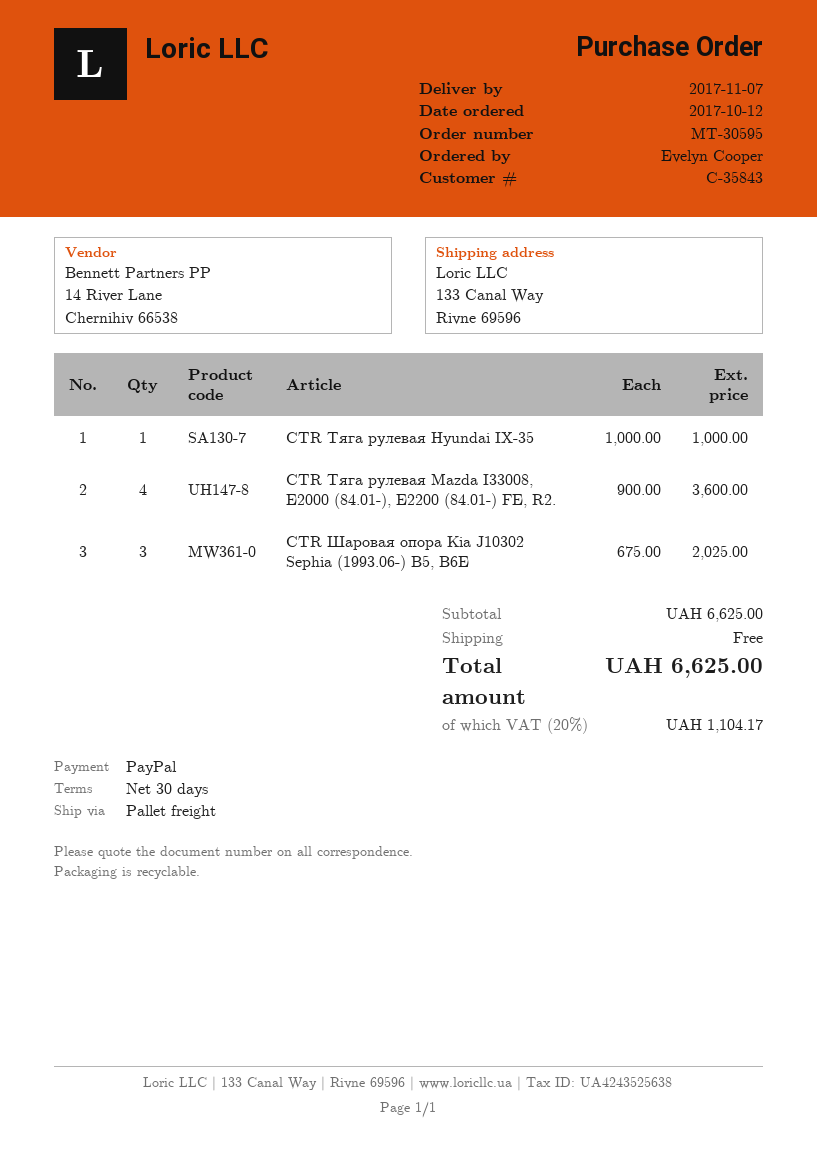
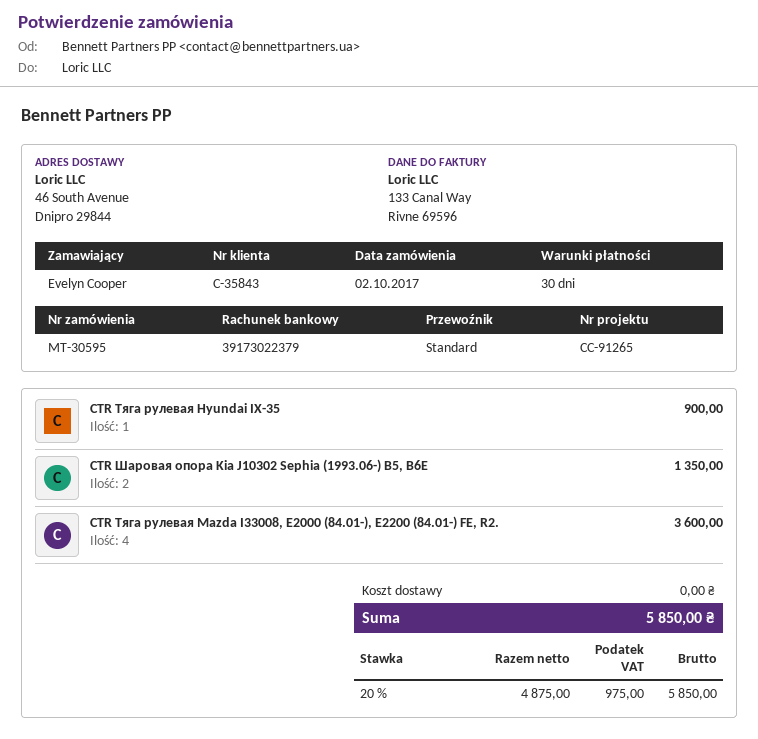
order date: 2017-10-12 -> 2017-10-02
shipping method: pallet freight -> standard
ship to: 133 Canal Way, Rivne 69596 -> 46 South Avenue, Dnipro 29844
CTR Тяга рулевая Hyundai IX-35: 1 for 1000.00 -> 1 for 900.00
CTR Шаровая опора Kia J10302 Sephia (1993.06-) B5, B6E: 3 for 2025.00 -> 2 for 1350.00
tax: 20% = 1104.17 -> 20% = 975.00
total: 6625.00 -> 5850.00

